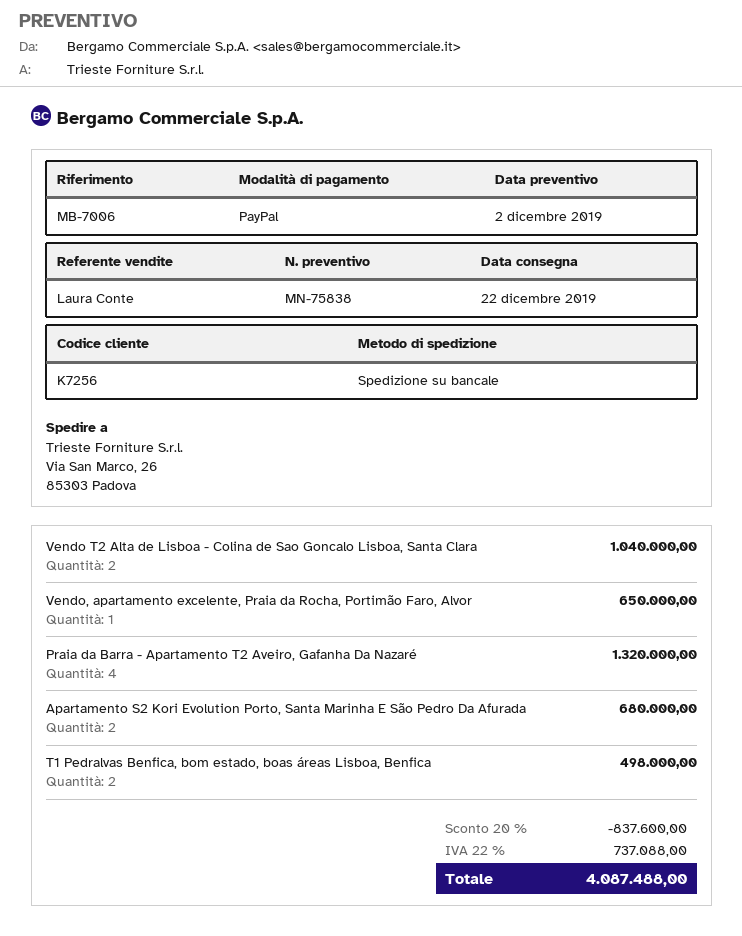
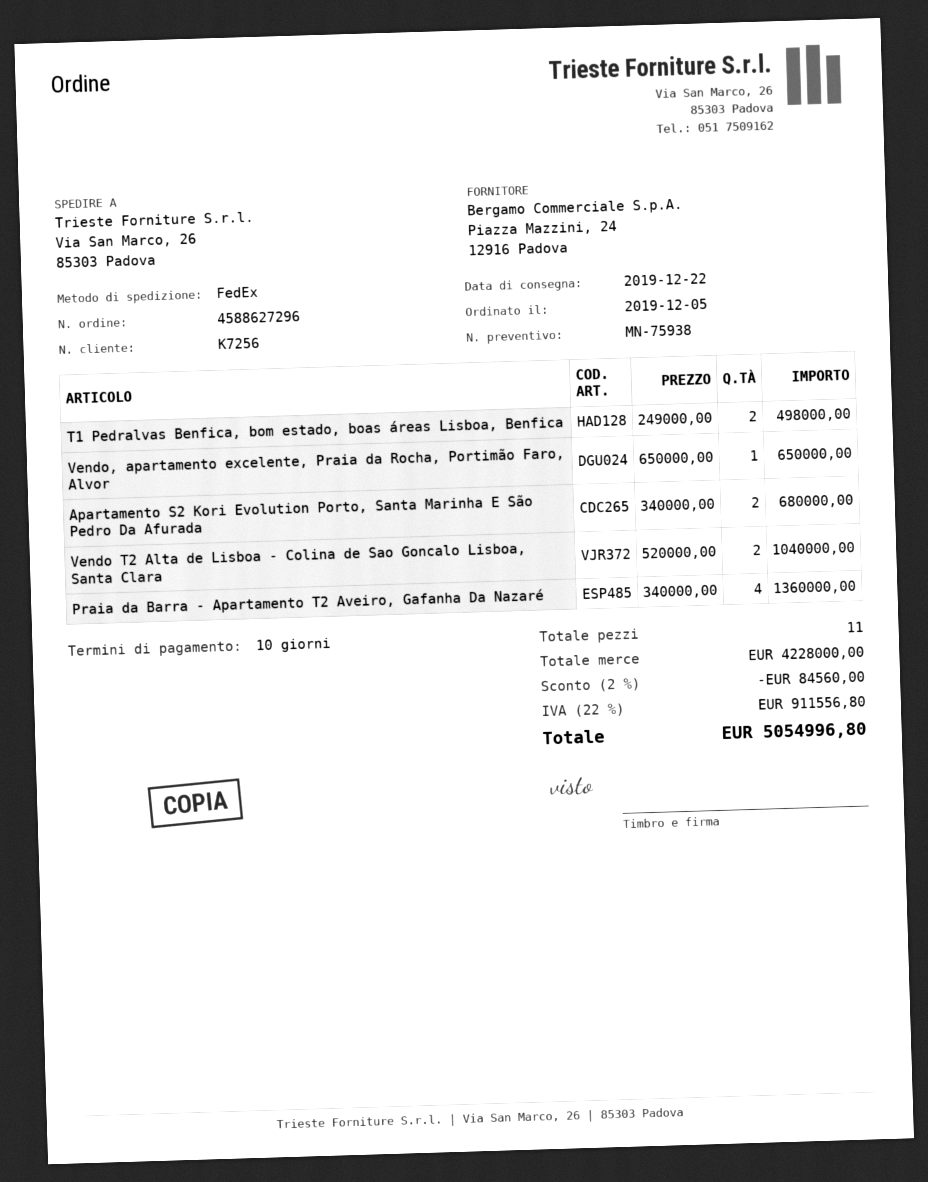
quote number: MN-75838 -> MN-75938
shipping method: pallet freight -> FedEx
Praia da Barra - Apartamento T2 Aveiro, Gafanha Da Nazaré: 4 for 1320000.00 -> 4 for 1360000.00
discount: 20% = 837600.00 -> 2% = 84560.00
tax: 22% = 737088.00 -> 22% = 911556.80
total: 4087488.00 -> 5054996.80

